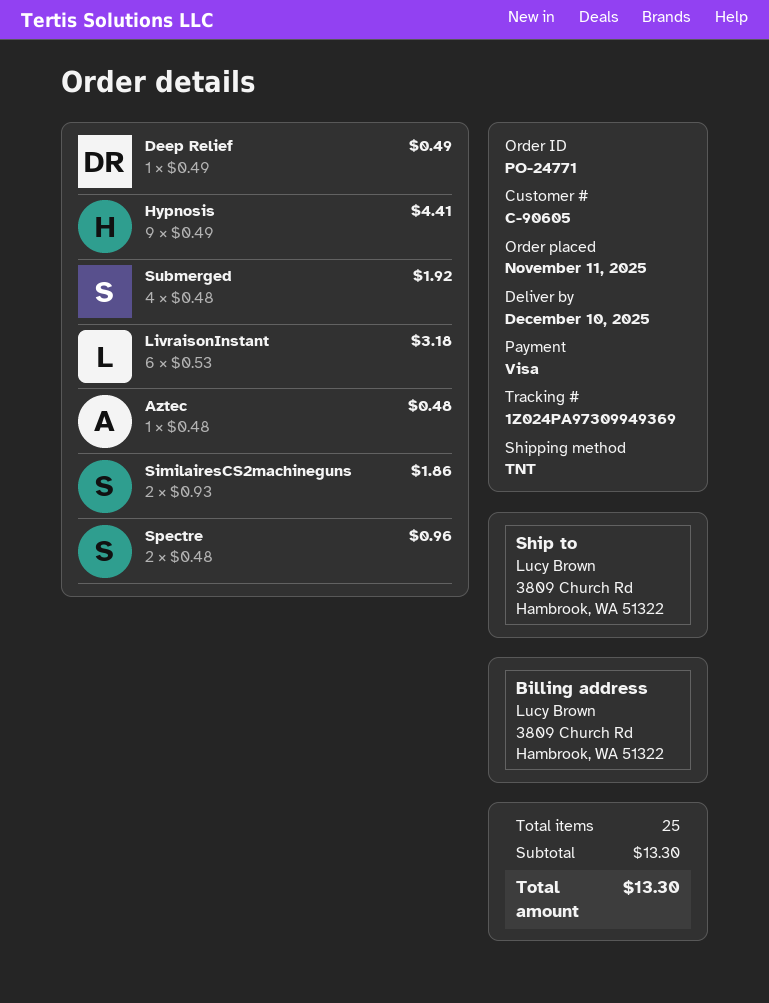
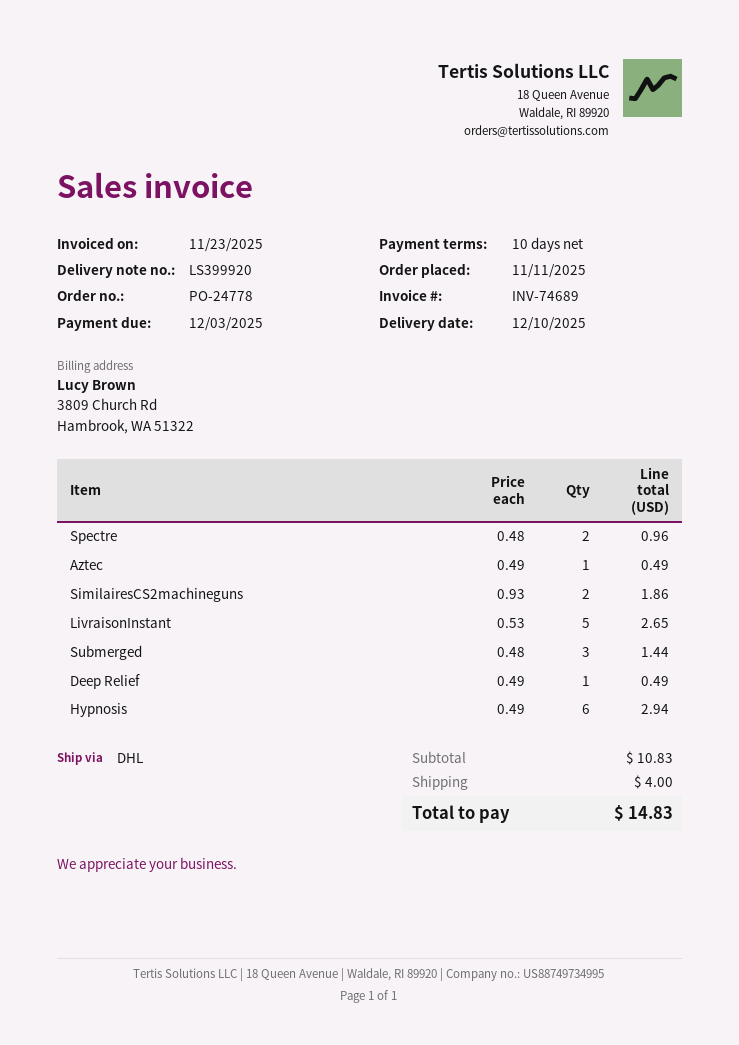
order number: PO-24771 -> PO-24778
shipping method: TNT -> DHL
Hypnosis: 9 x 0.49 = 4.41 -> 6 x 0.49 = 2.94
Submerged: 4 x 0.48 = 1.92 -> 3 x 0.48 = 1.44
LivraisonInstant: 6 x 0.53 = 3.18 -> 5 x 0.53 = 2.65
Aztec: 1 x 0.48 = 0.48 -> 1 x 0.49 = 0.49
subtotal: 13.30 -> 10.83
shipping: none -> 4.00
total: 13.30 -> 14.83

